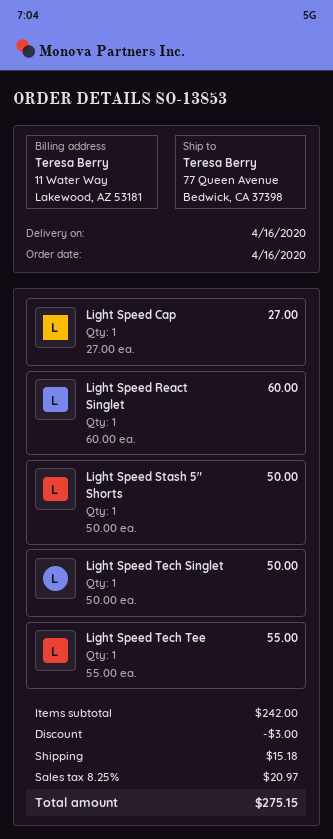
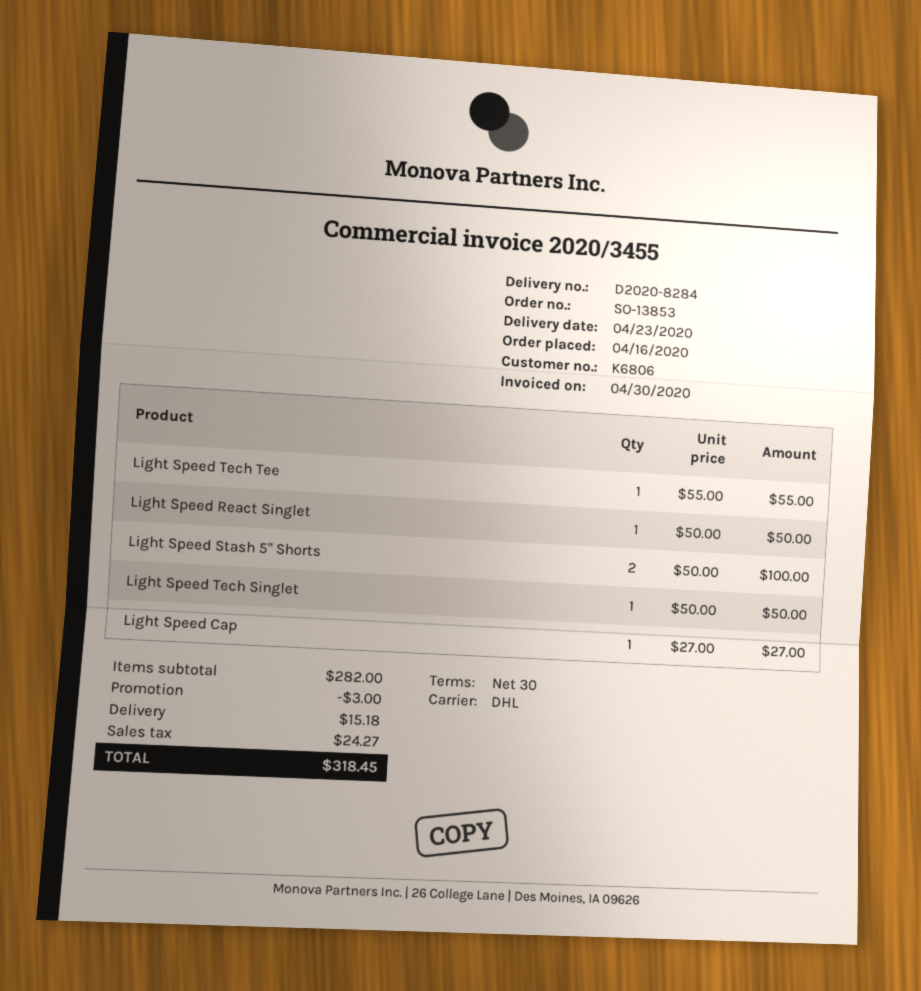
delivery date: 2020-04-16 -> 2020-04-23
Light Speed React Singlet: 1 x 60.00 = 60.00 -> 1 x 50.00 = 50.00
Light Speed Stash 5" Shorts: 1 x 50.00 = 50.00 -> 2 x 50.00 = 100.00
subtotal: 242.00 -> 282.00
tax: 20.97 -> 24.27
total: 275.15 -> 318.45

